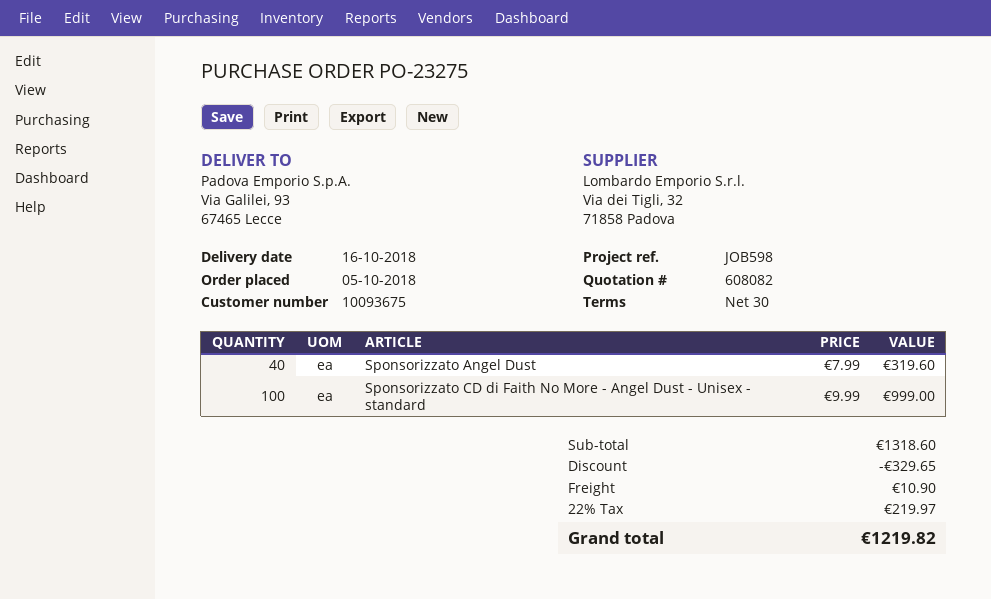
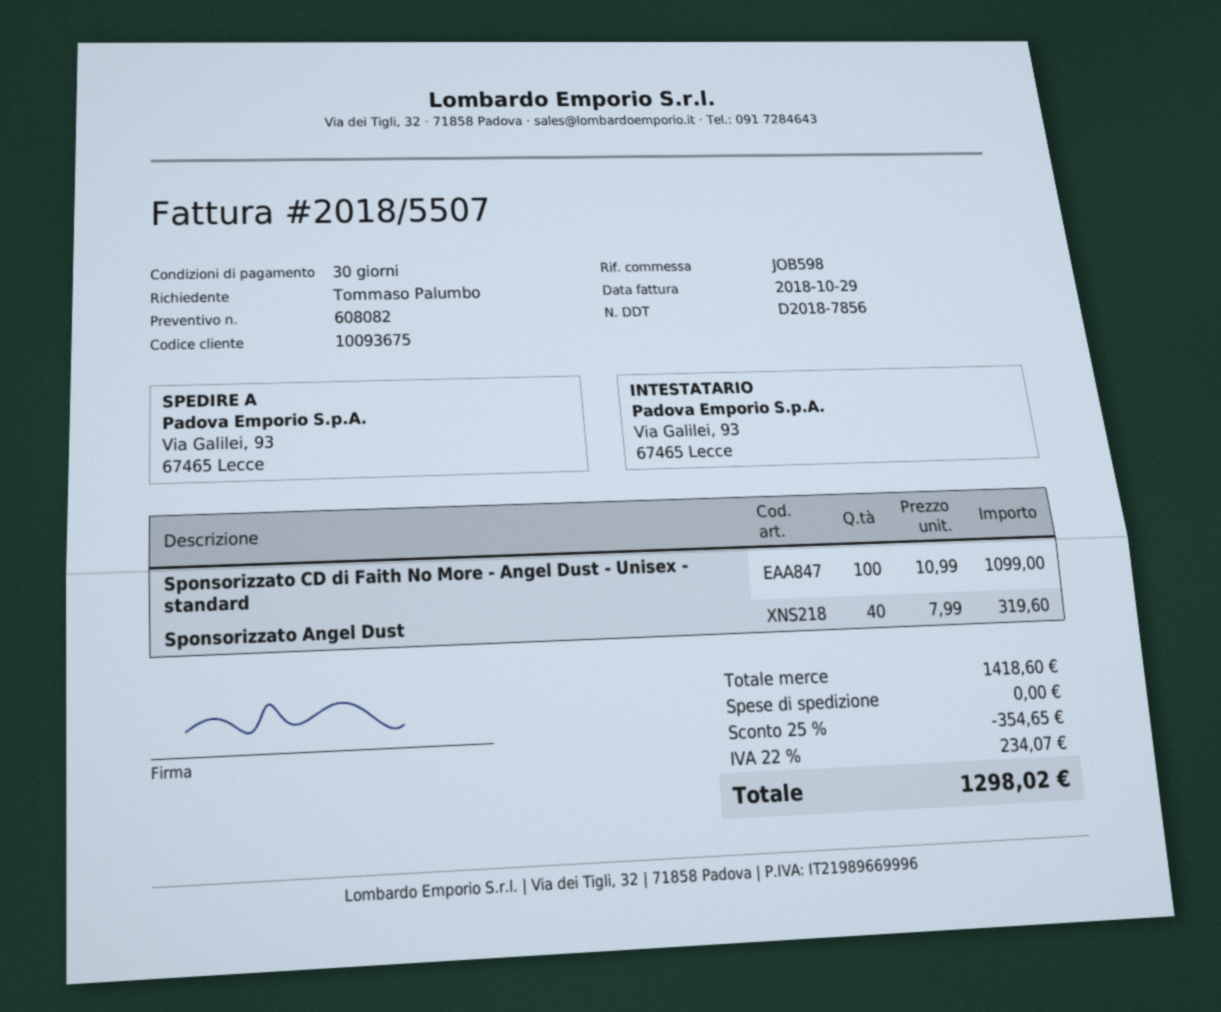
Sponsorizzato CD di Faith No More - Angel Dust - Unisex - standard: 100 x 9.99 = 999.00 -> 100 x 10.99 = 1099.00
subtotal: 1318.60 -> 1418.60
discount: 329.65 -> 354.65
shipping: 10.90 -> 0.00
tax: 22% = 219.97 -> 22% = 234.07
total: 1219.82 -> 1298.02

